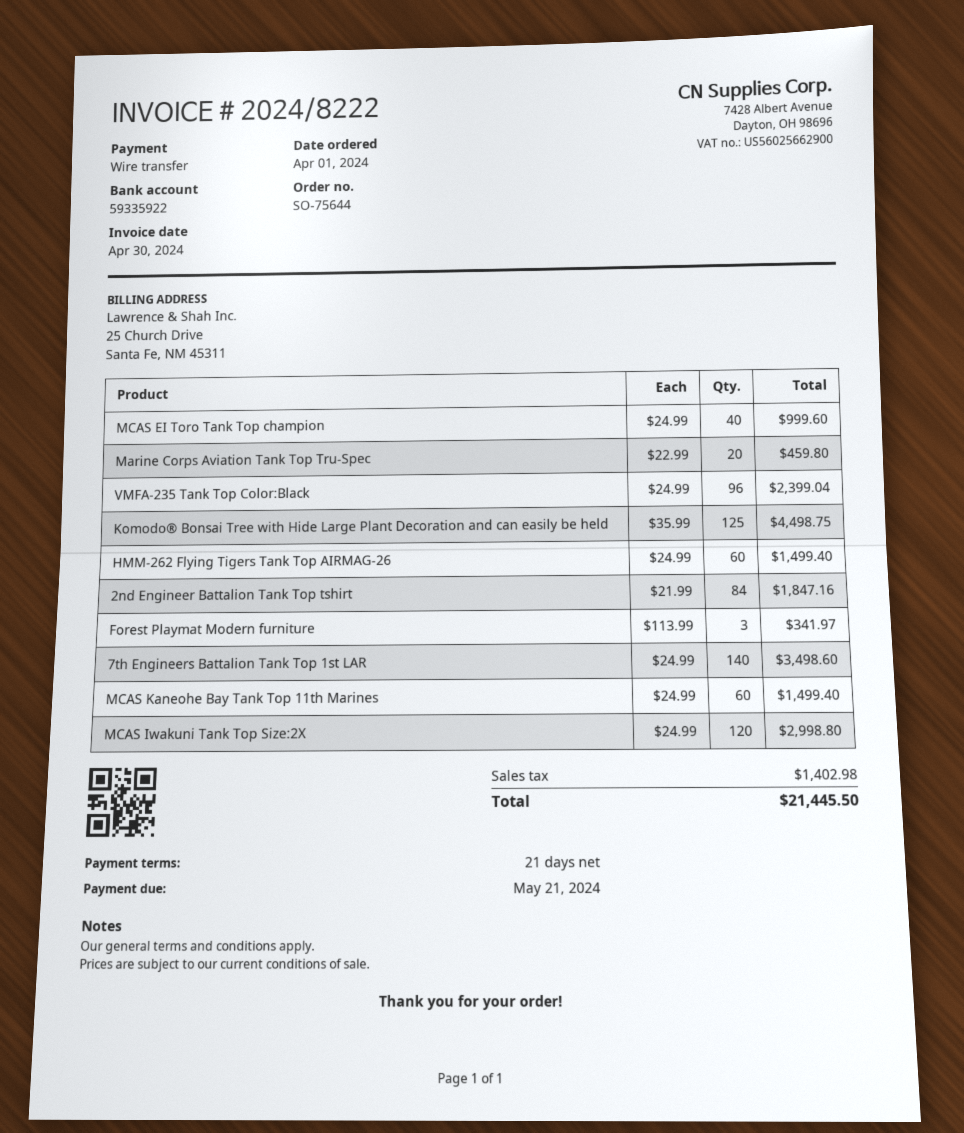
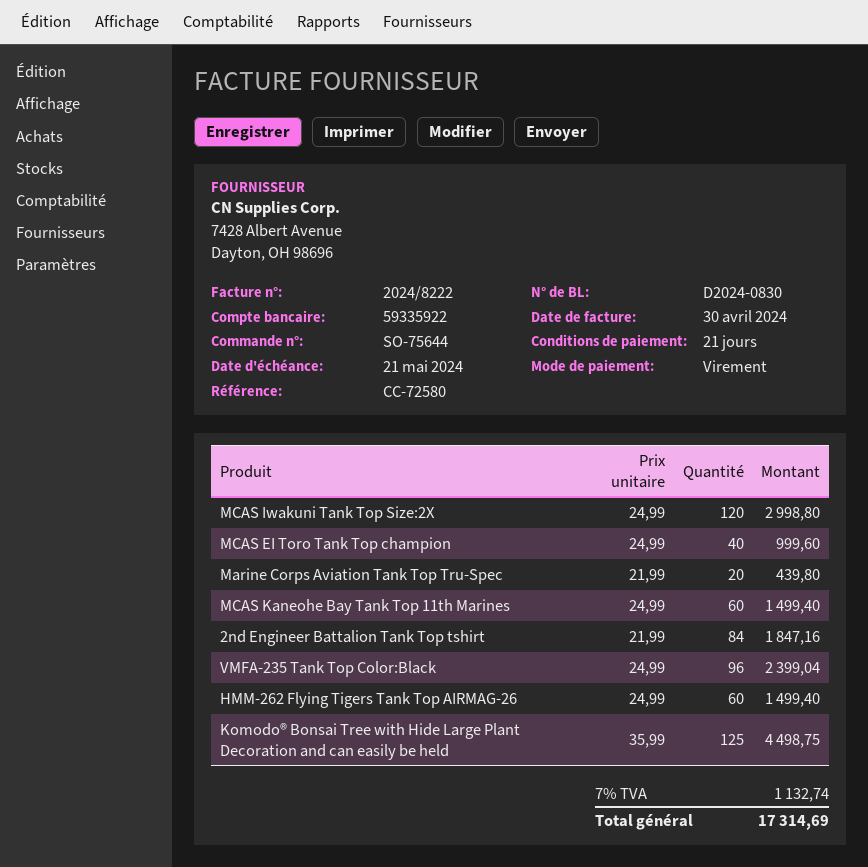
Marine Corps Aviation Tank Top Tru-Spec: 20 x 22.99 = 459.80 -> 20 x 21.99 = 439.80
Forest Playmat Modern furniture: 3 x 113.99 = 341.97 -> none
7th Engineers Battalion Tank Top 1st LAR: 140 x 24.99 = 3498.60 -> none
tax: 1402.98 -> 1132.74
total: 21445.50 -> 17314.69

